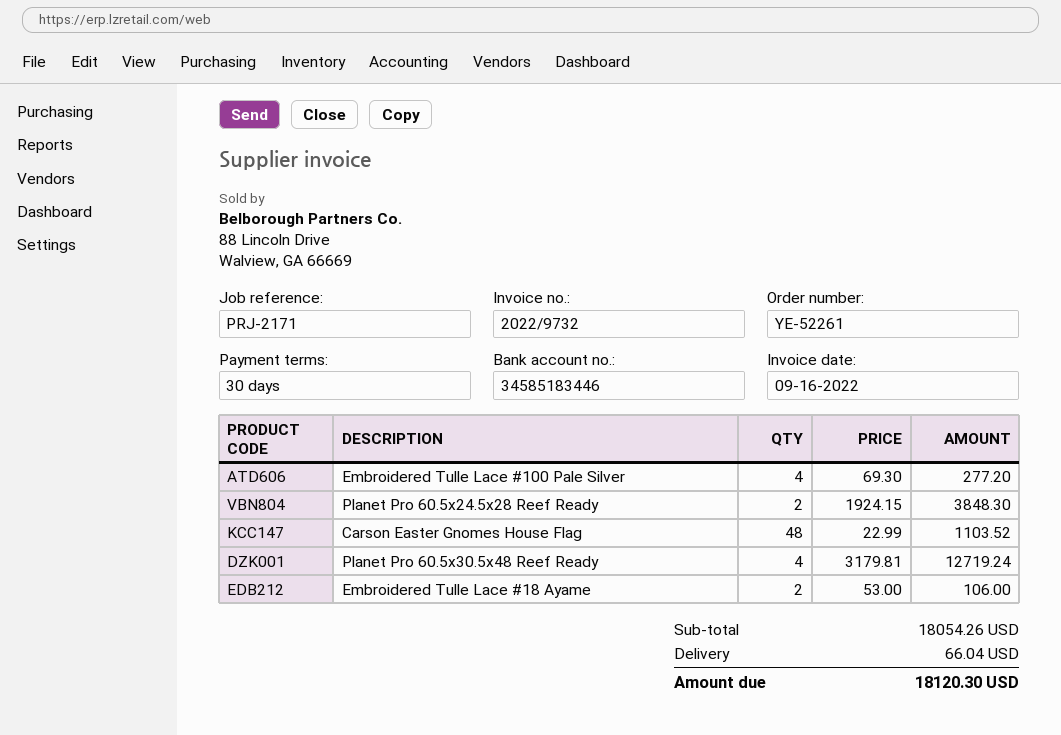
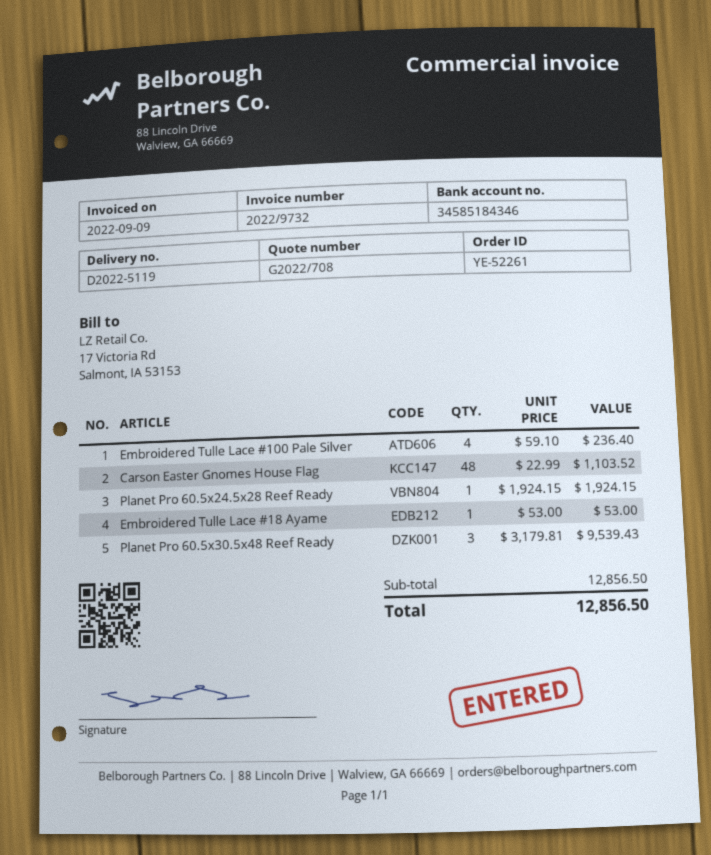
invoice date: 2022-09-16 -> 2022-09-09
bank account: 34585183446 -> 34585184346
Embroidered Tulle Lace #100 Pale Silver: 4 x 69.30 = 277.20 -> 4 x 59.10 = 236.40
Planet Pro 60.5x24.5x28 Reef Ready: 2 x 1924.15 = 3848.30 -> 1 x 1924.15 = 1924.15
Planet Pro 60.5x30.5x48 Reef Ready: 4 x 3179.81 = 12719.24 -> 3 x 3179.81 = 9539.43
Embroidered Tulle Lace #18 Ayame: 2 x 53.00 = 106.00 -> 1 x 53.00 = 53.00
subtotal: 18054.26 -> 12856.50
shipping: 66.04 -> none
total: 18120.30 -> 12856.50

